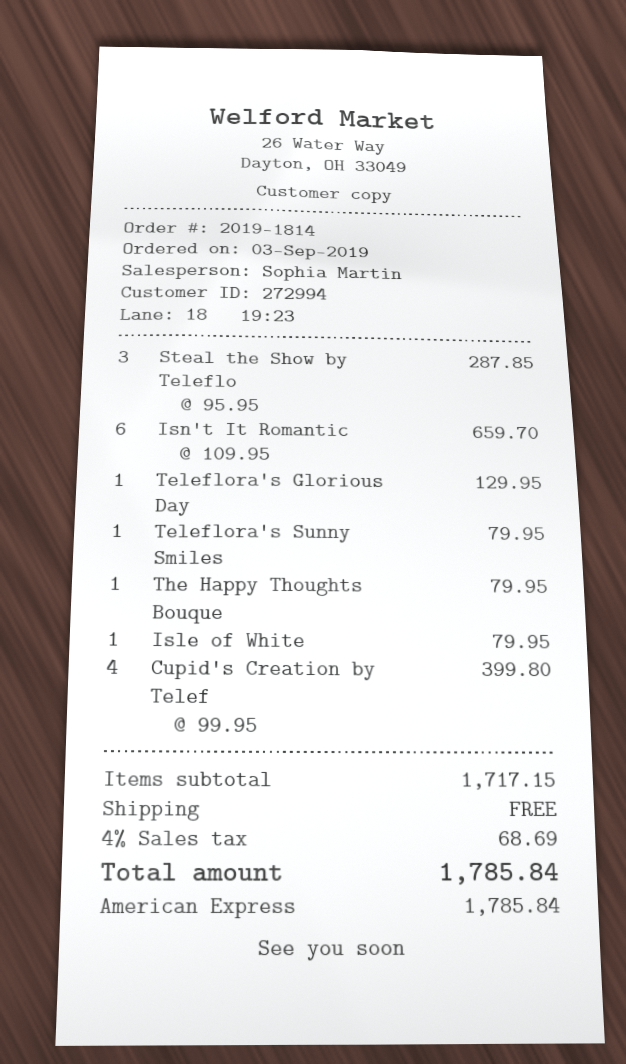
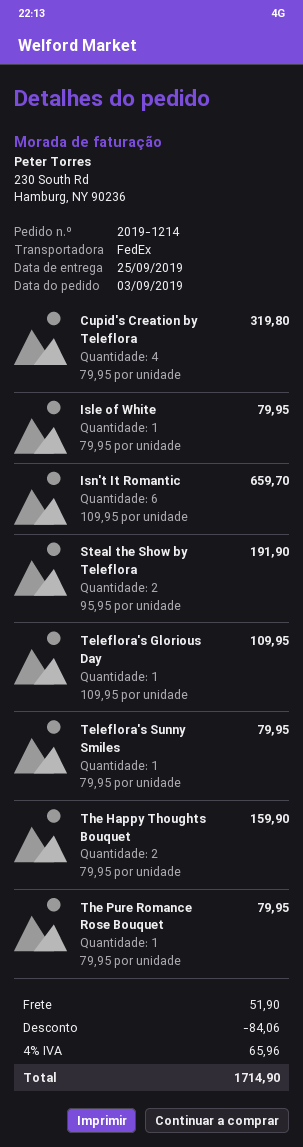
order number: 2019-1814 -> 2019-1214
Steal the Show by Teleflo: 3 x 95.95 = 287.85 -> 2 x 95.95 = 191.90
Teleflora's Glorious Day: 1 x 129.95 = 129.95 -> 1 x 109.95 = 109.95
The Happy Thoughts Bouque: 1 x 79.95 = 79.95 -> 2 x 79.95 = 159.90
Cupid's Creation by Telef: 4 x 99.95 = 399.80 -> 4 x 79.95 = 319.80
The Pure Romance Rose Bouquet: none -> 1 x 79.95 = 79.95
discount: none -> 84.06
shipping: 0.00 -> 51.90
tax: 4% = 68.69 -> 4% = 65.96
total: 1785.84 -> 1714.90

